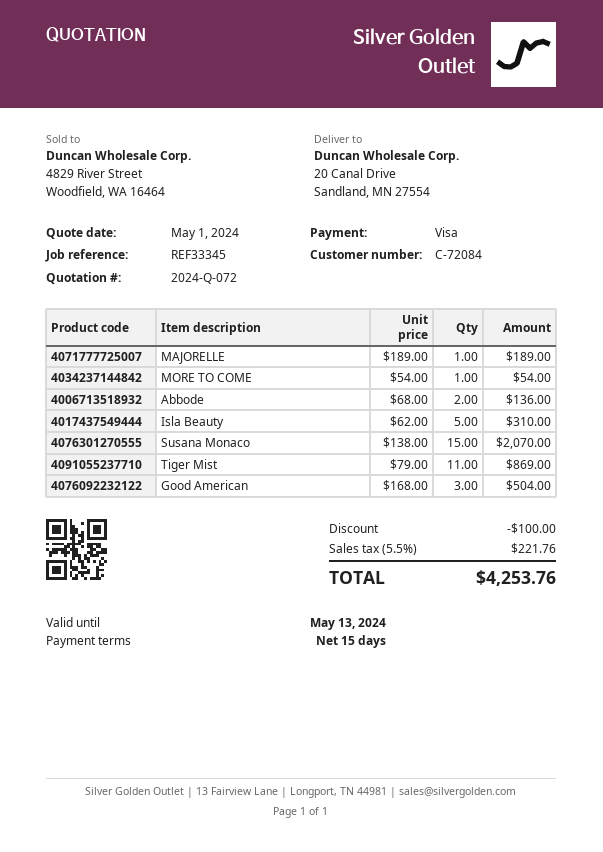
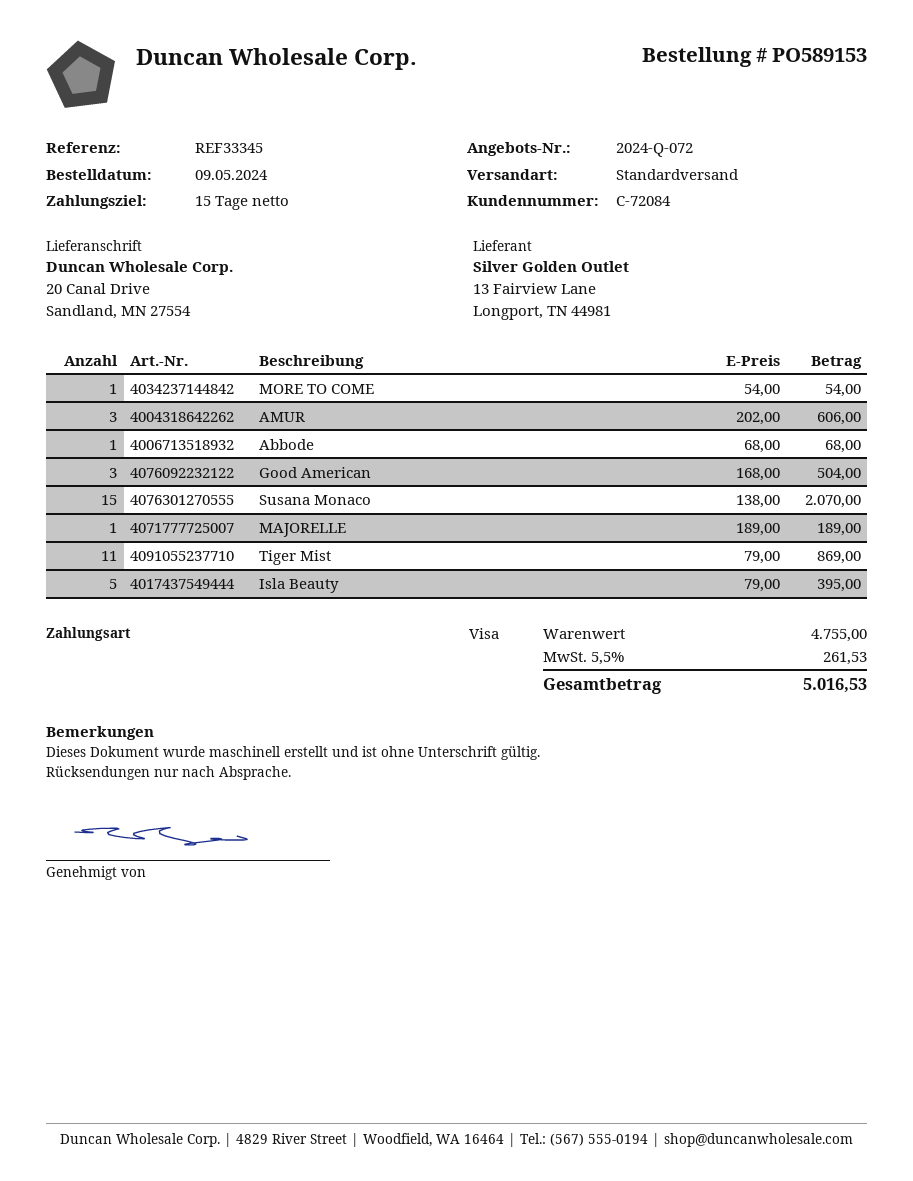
Abbode: 2 x 68.00 = 136.00 -> 1 x 68.00 = 68.00
Isla Beauty: 5 x 62.00 = 310.00 -> 5 x 79.00 = 395.00
AMUR: none -> 3 x 202.00 = 606.00
discount: 100.00 -> none
tax: 5.5% = 221.76 -> 5.5% = 261.53
total: 4253.76 -> 5016.53

